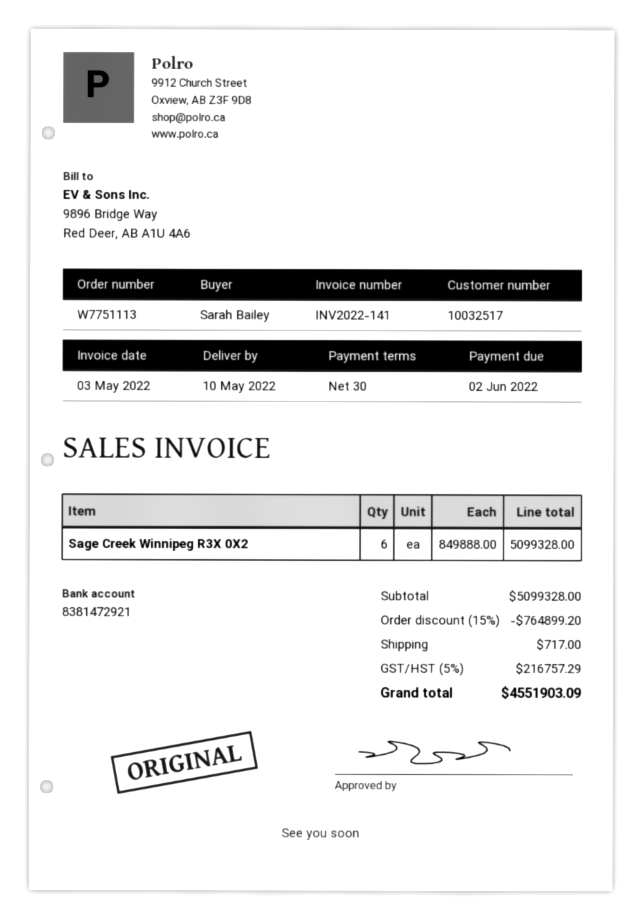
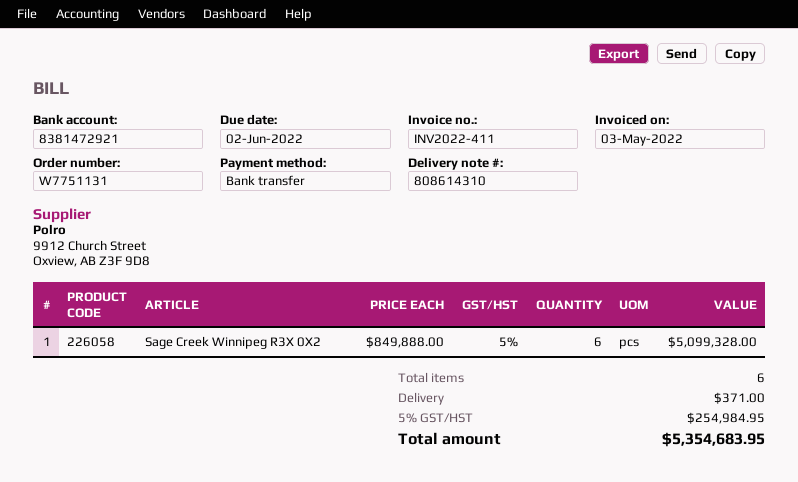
order number: W7751113 -> W7751131
invoice number: INV2022-141 -> INV2022-411
discount: 15% = 764899.20 -> none
shipping: 717.00 -> 371.00
tax: 5% = 216757.29 -> 5% = 254984.95
total: 4551903.09 -> 5354683.95

